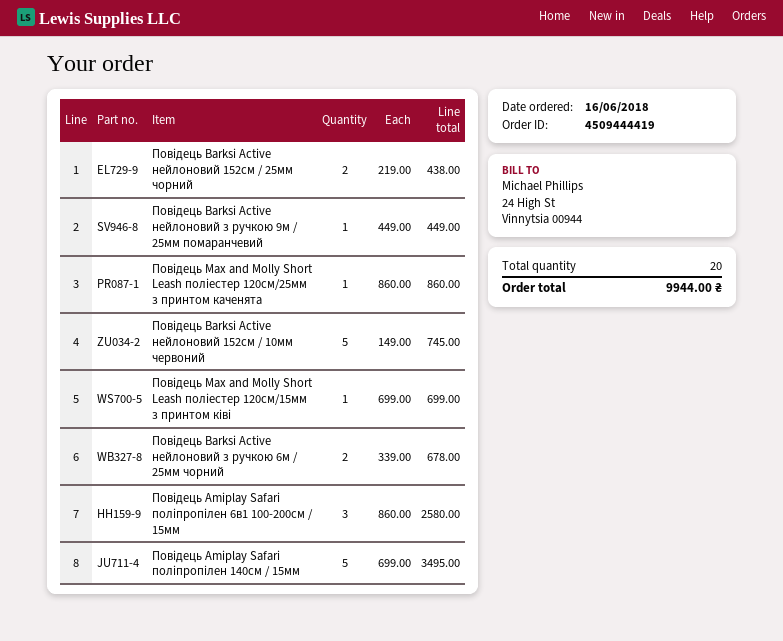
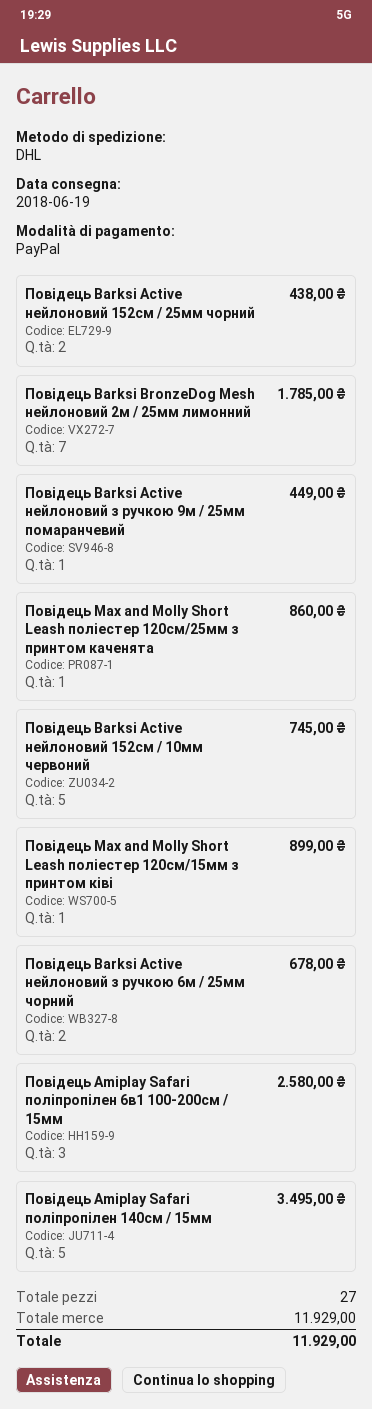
Повідець Max and Molly Short Leash поліестер 120см/15мм з принтом ківі: 1 for 699.00 -> 1 for 899.00
Повідець Barksi BronzeDog Mesh нейлоновий 2м / 25мм лимонний: none -> 7 for 1785.00
total quantity: 20 -> 27
total: 9944.00 -> 11929.00

